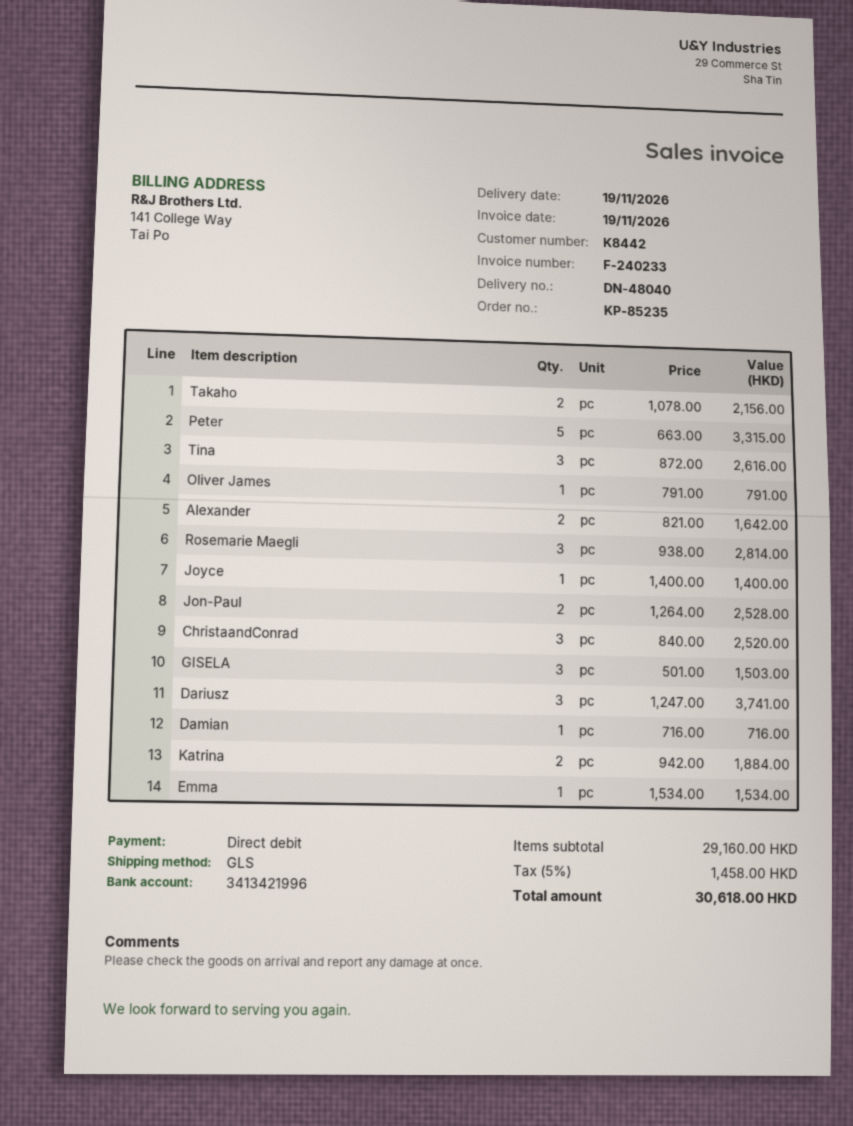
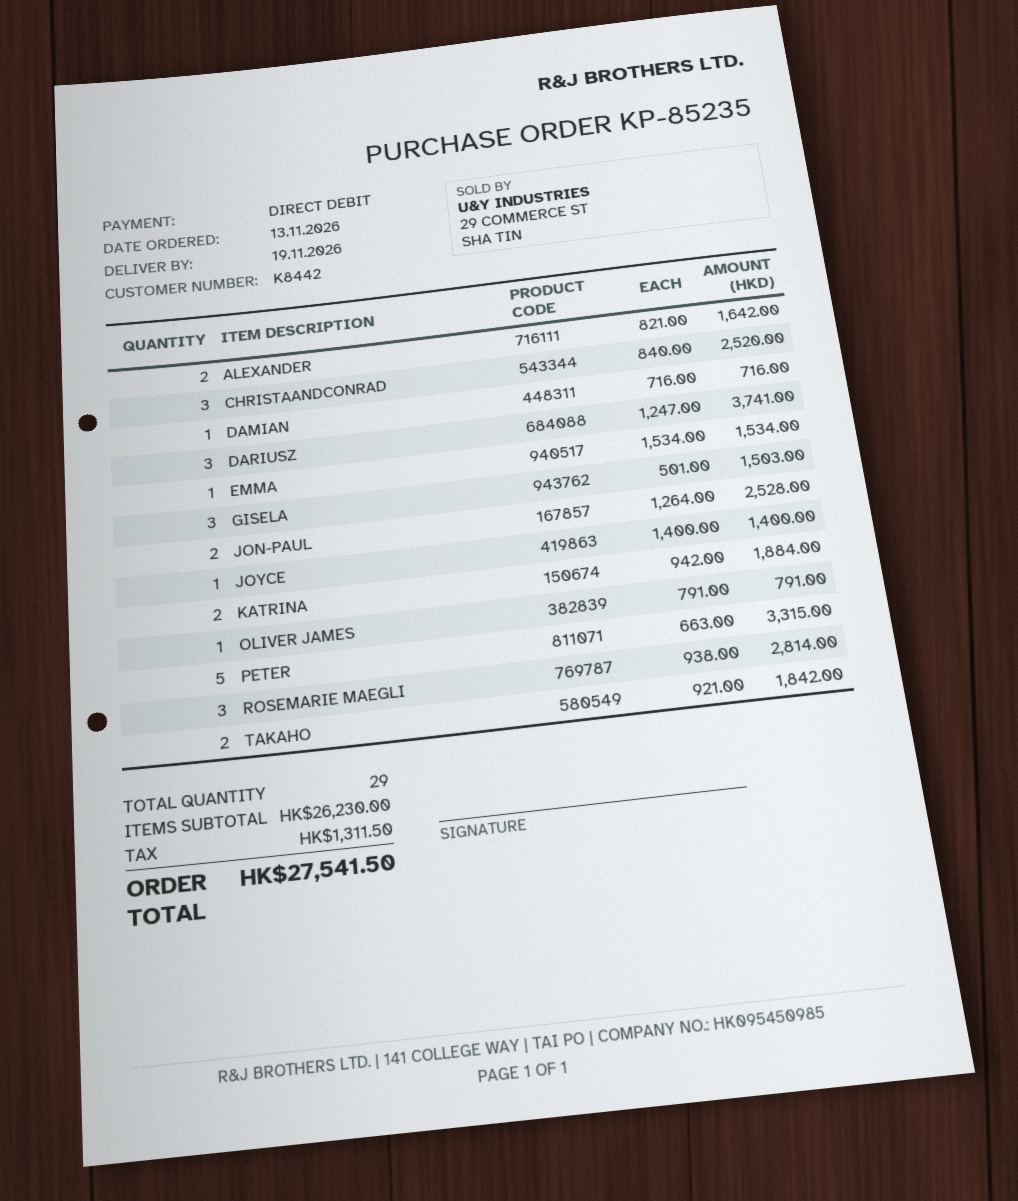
Takaho: 2 x 1078.00 = 2156.00 -> 2 x 921.00 = 1842.00
Tina: 3 x 872.00 = 2616.00 -> none
subtotal: 29160.00 -> 26230.00
tax: 1458.00 -> 1311.50
total: 30618.00 -> 27541.50

